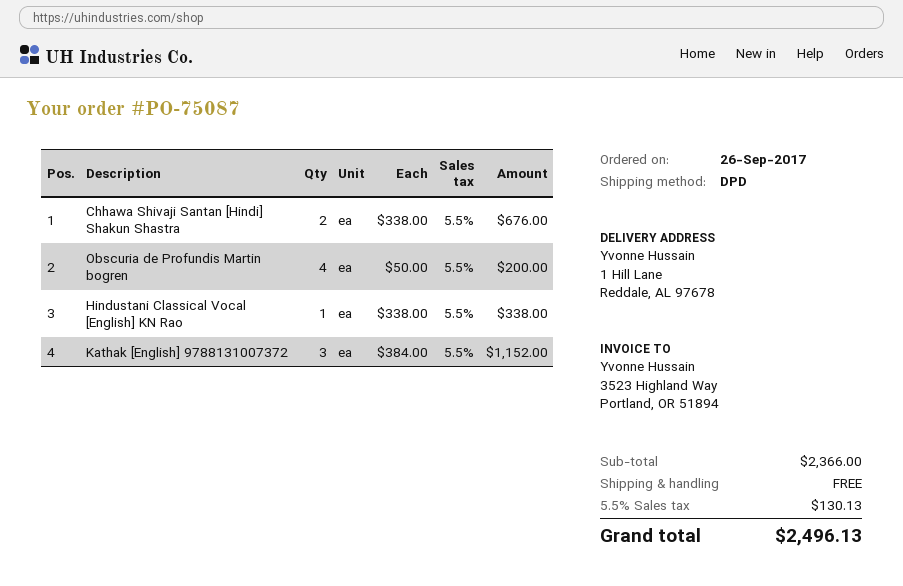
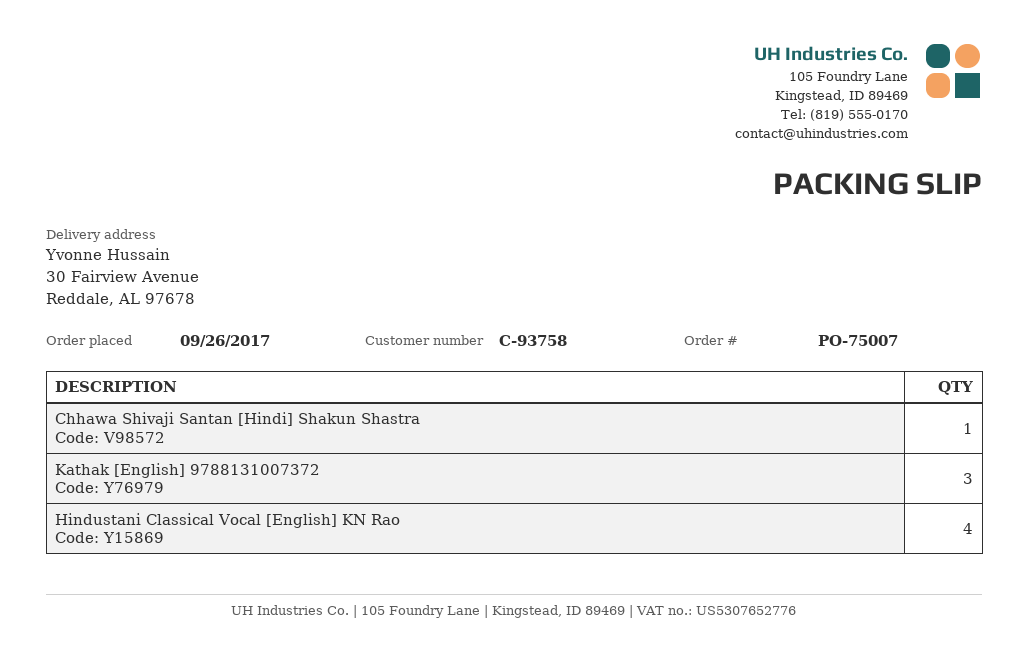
order number: PO-75087 -> PO-75007
ship to: 1 Hill Lane, Reddale, AL 97678 -> 30 Fairview Avenue, Reddale, AL 97678
Chhawa Shivaji Santan [Hindi] Shakun Shastra: 2 -> 1
Obscuria de Profundis Martin bogren: 4 -> none
Hindustani Classical Vocal [English] KN Rao: 1 -> 4

